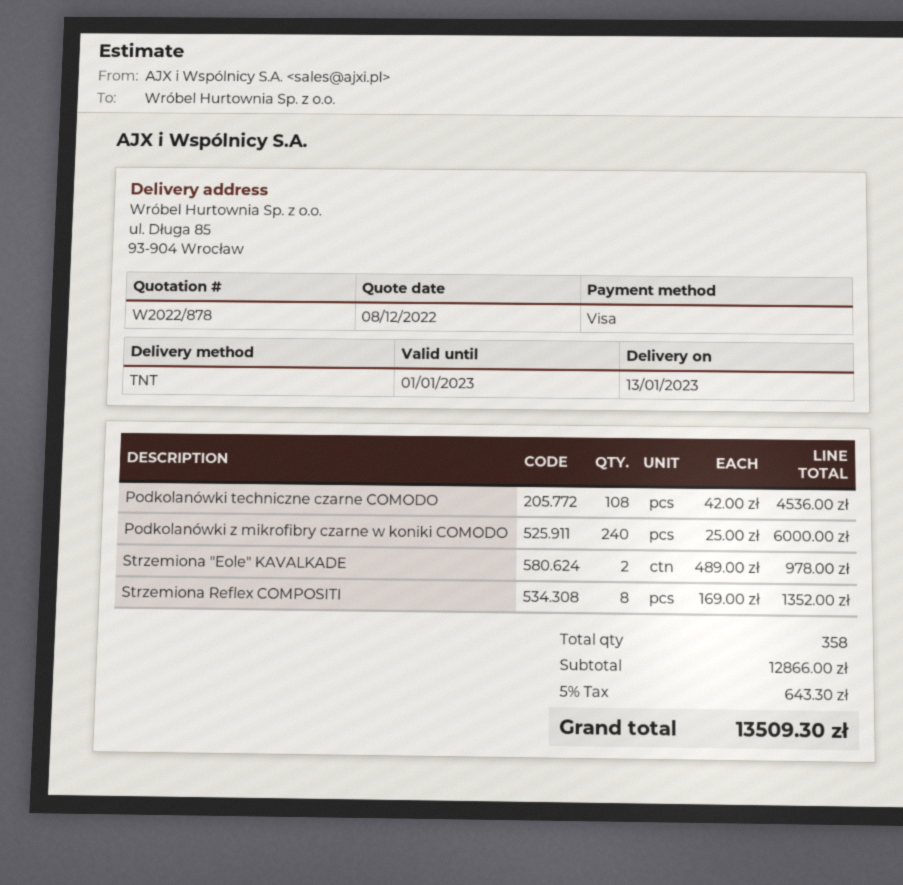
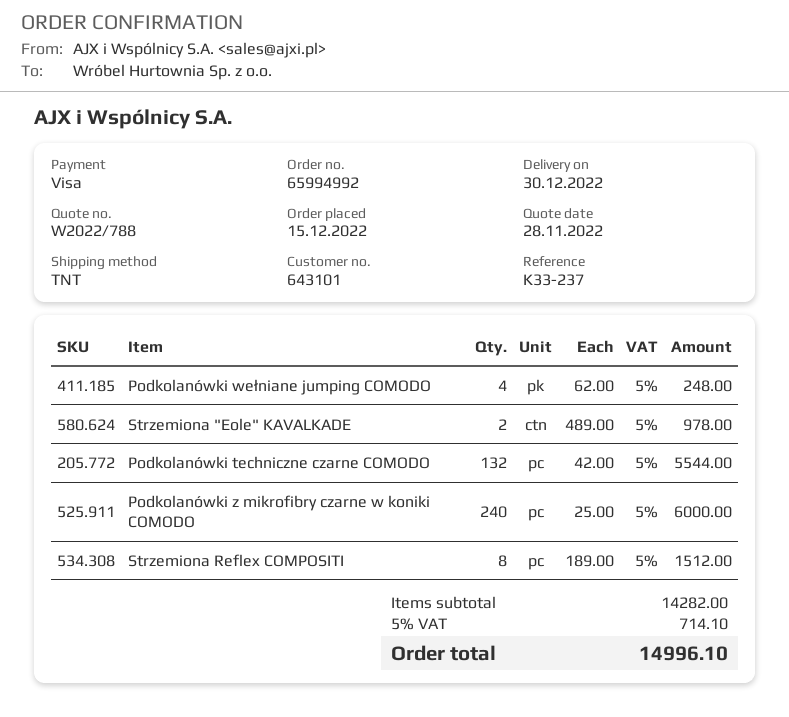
quote number: W2022/878 -> W2022/788
quote date: 2022-12-08 -> 2022-11-28
delivery date: 2023-01-13 -> 2022-12-30
Podkolanówki techniczne czarne COMODO: 108 x 42.00 = 4536.00 -> 132 x 42.00 = 5544.00
Strzemiona Reflex COMPOSITI: 8 x 169.00 = 1352.00 -> 8 x 189.00 = 1512.00
Podkolanówki wełniane jumping COMODO: none -> 4 x 62.00 = 248.00
subtotal: 12866.00 -> 14282.00
tax: 5% = 643.30 -> 5% = 714.10
total: 13509.30 -> 14996.10

